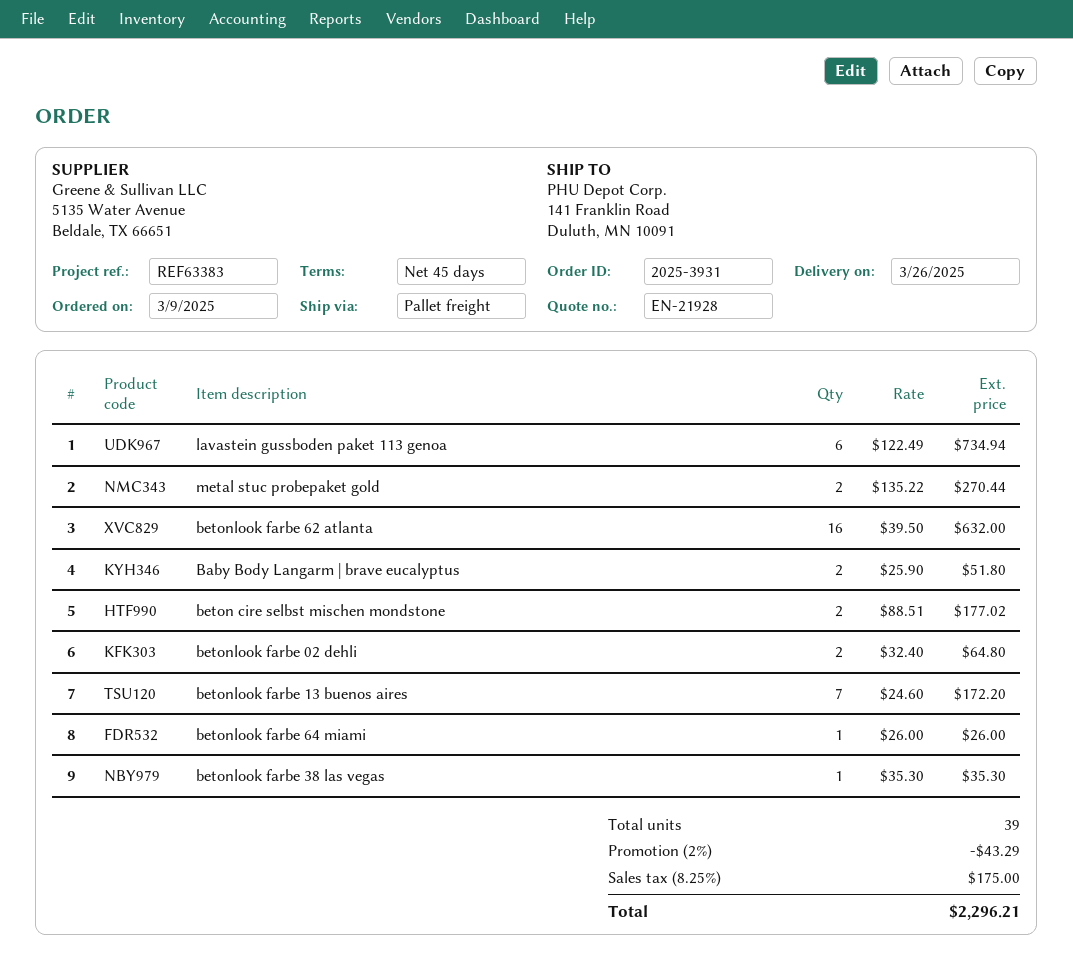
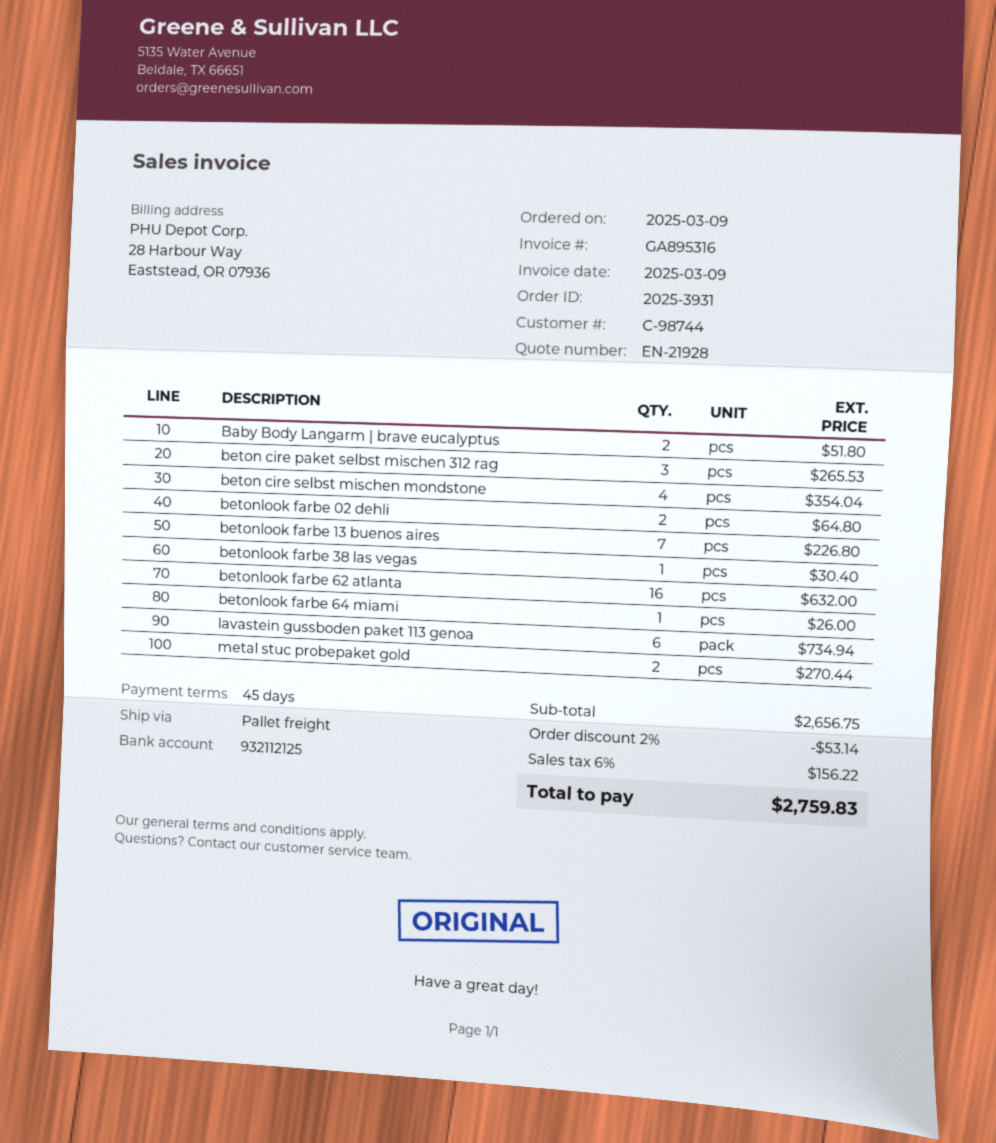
beton cire selbst mischen mondstone: 2 for 177.02 -> 4 for 354.04
betonlook farbe 13 buenos aires: 7 for 172.20 -> 7 for 226.80
betonlook farbe 38 las vegas: 1 for 35.30 -> 1 for 30.40
beton cire paket selbst mischen 312 rag: none -> 3 for 265.53
discount: 2% = 43.29 -> 2% = 53.14
tax: 8.25% = 175.00 -> 6% = 156.22
total: 2296.21 -> 2759.83

